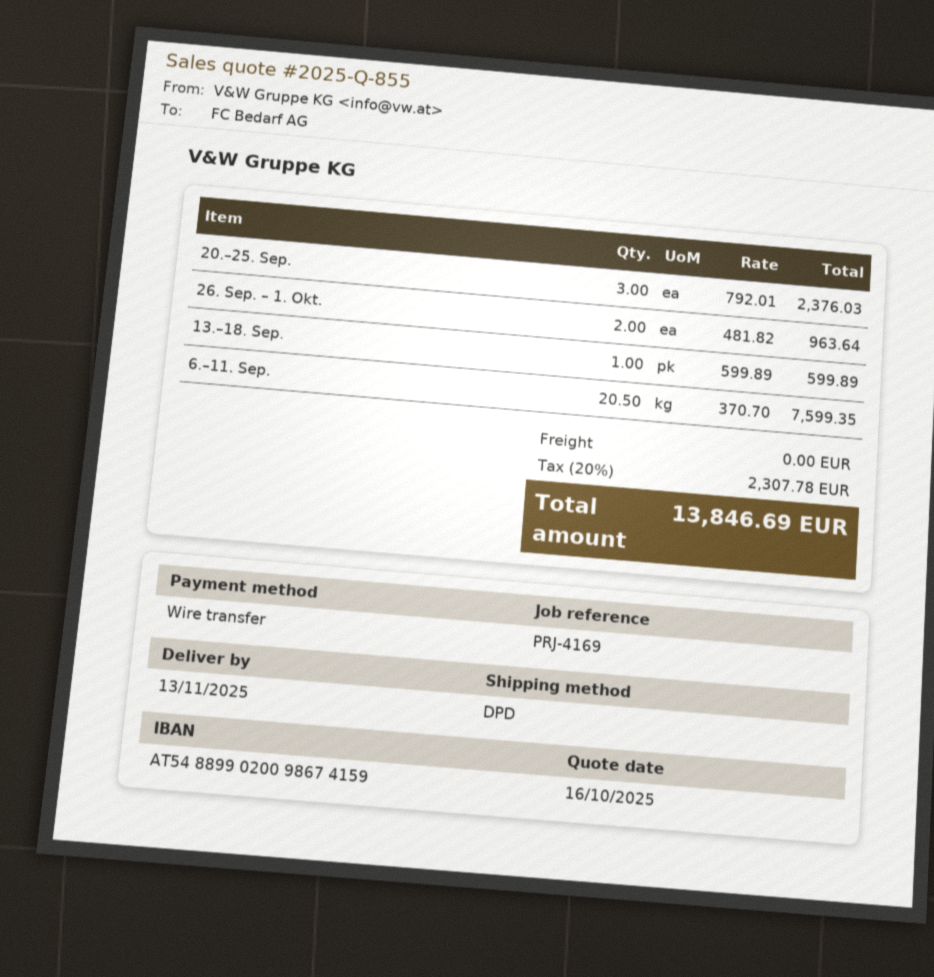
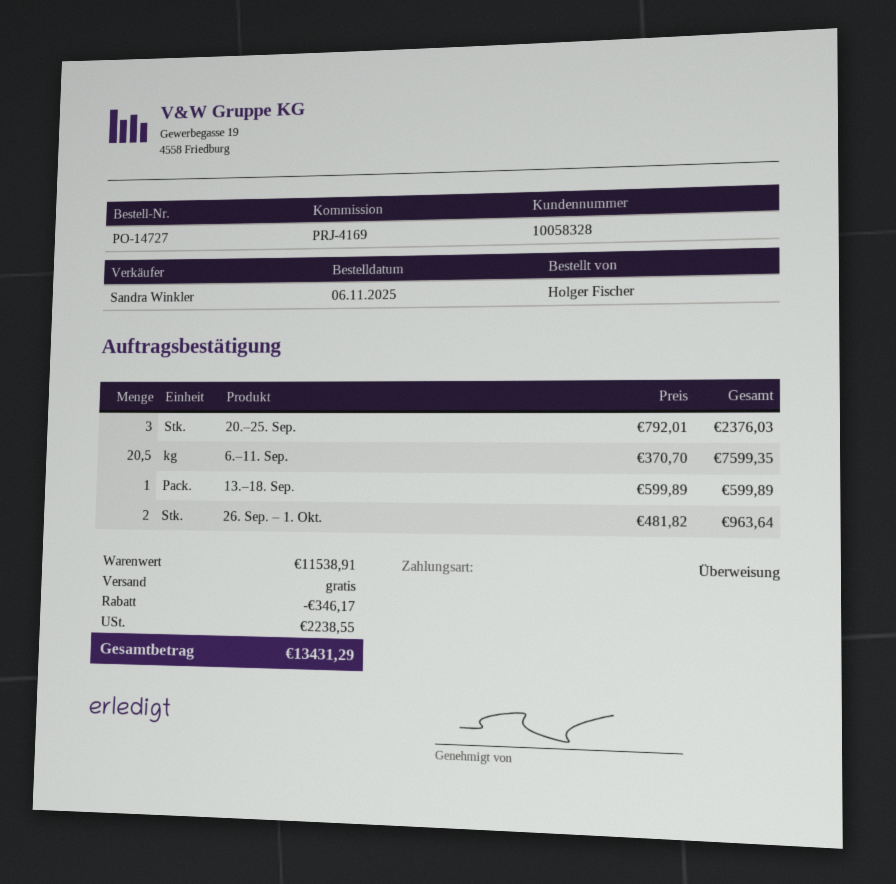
discount: none -> 346.17
tax: 2307.78 -> 2238.55
total: 13846.69 -> 13431.29

